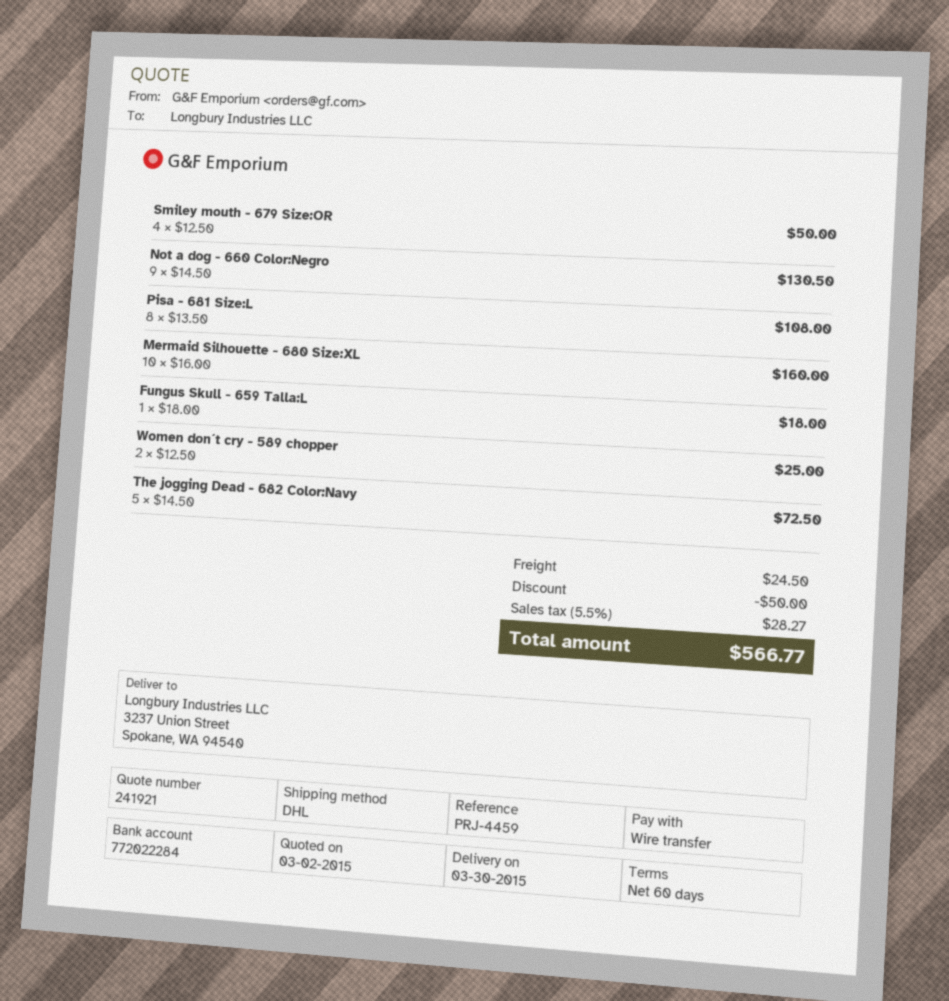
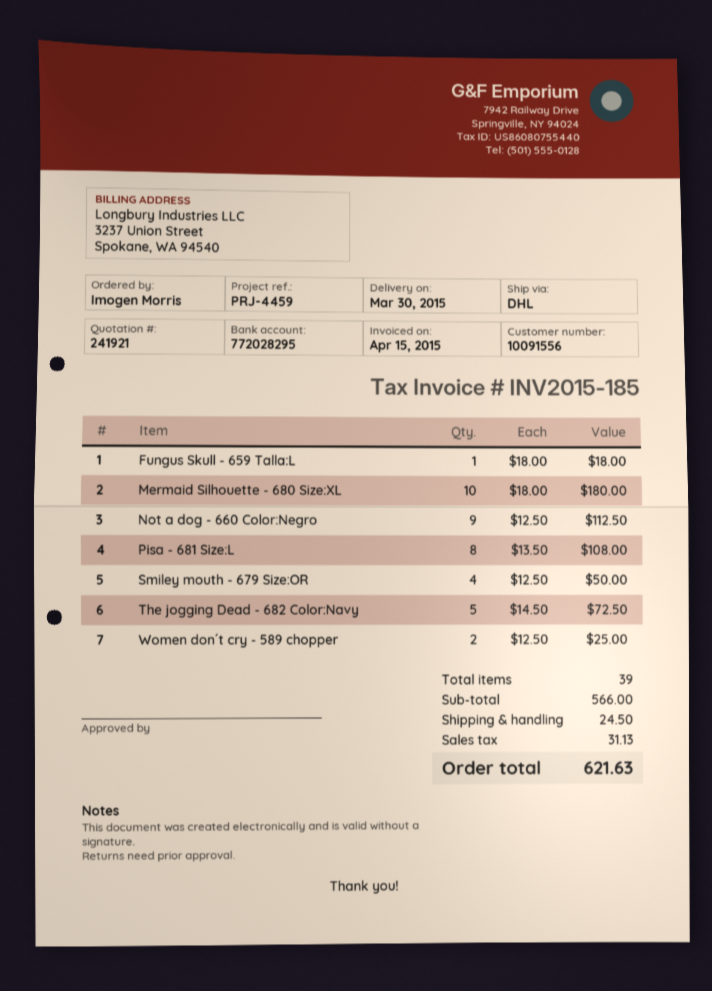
bank account: 772022284 -> 772028295
Not a dog - 660 Color:Negro: 9 x 14.50 = 130.50 -> 9 x 12.50 = 112.50
Mermaid Silhouette - 680 Size:XL: 10 x 16.00 = 160.00 -> 10 x 18.00 = 180.00
discount: 50.00 -> none
tax: 28.27 -> 31.13
total: 566.77 -> 621.63

